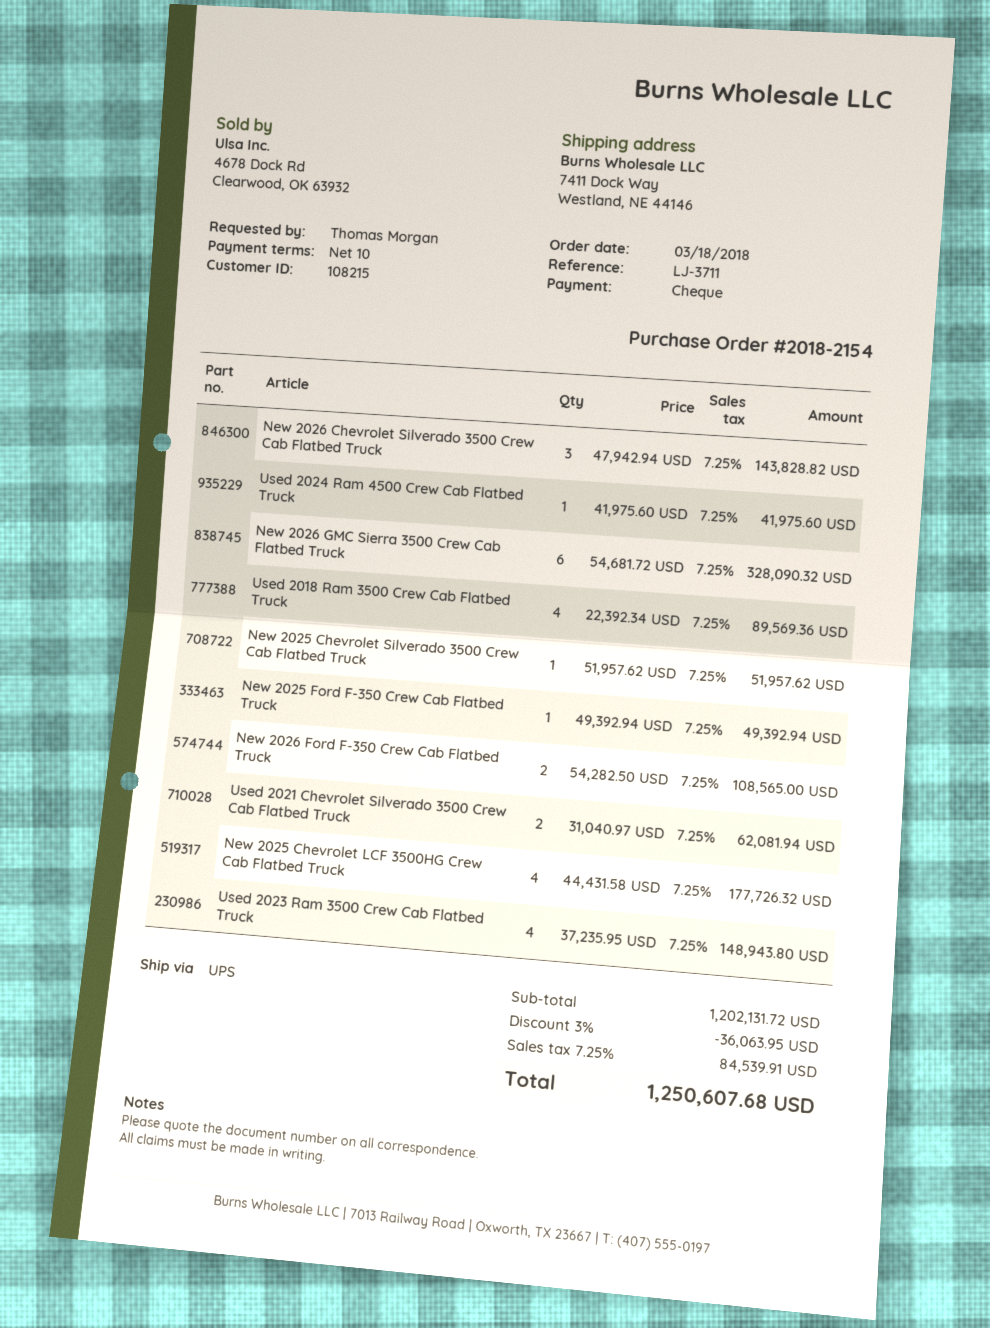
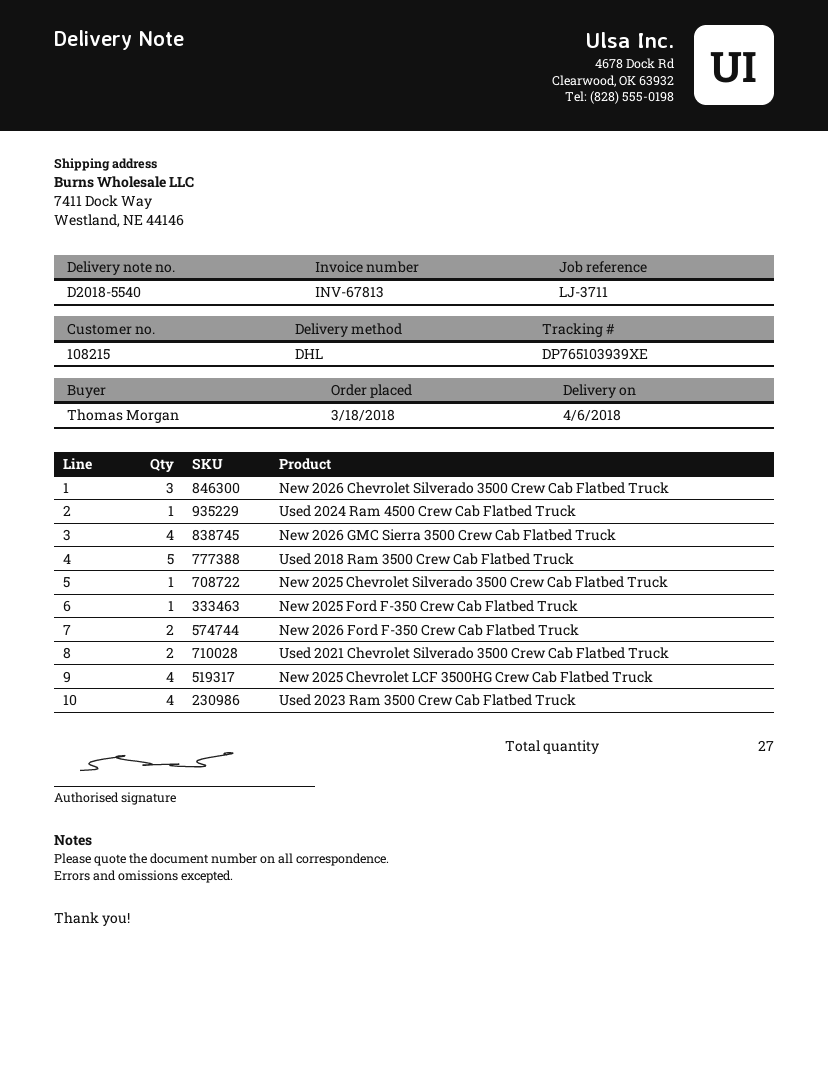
shipping method: UPS -> DHL
New 2026 GMC Sierra 3500 Crew Cab Flatbed Truck: 6 -> 4
Used 2018 Ram 3500 Crew Cab Flatbed Truck: 4 -> 5

